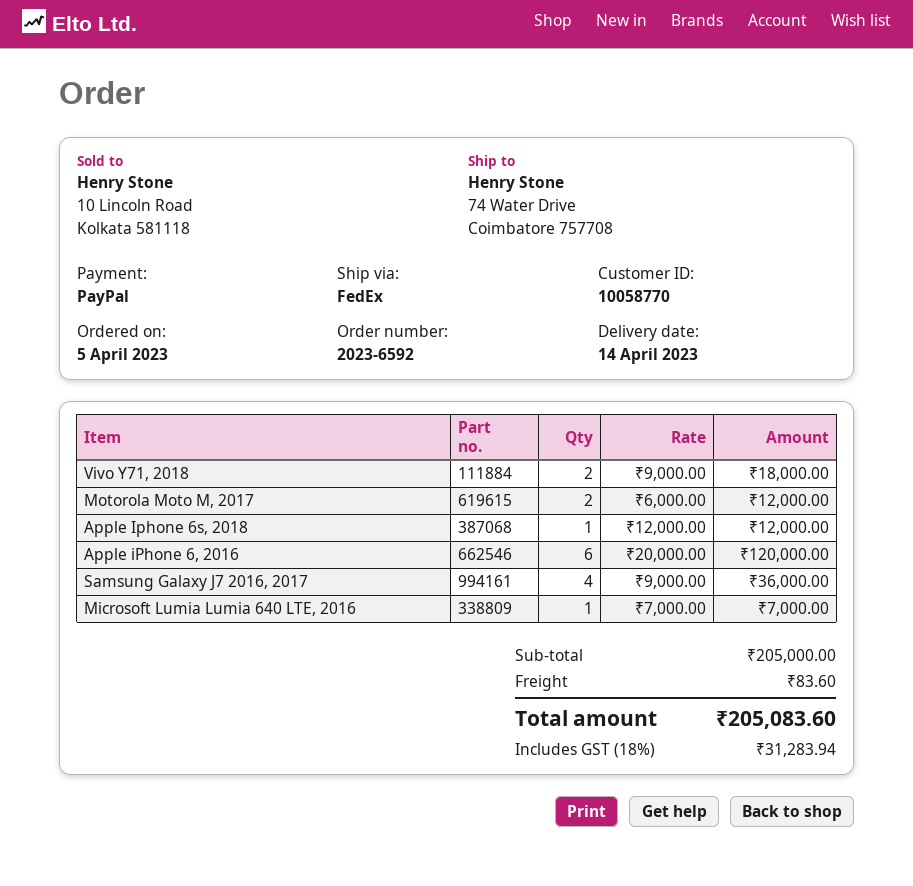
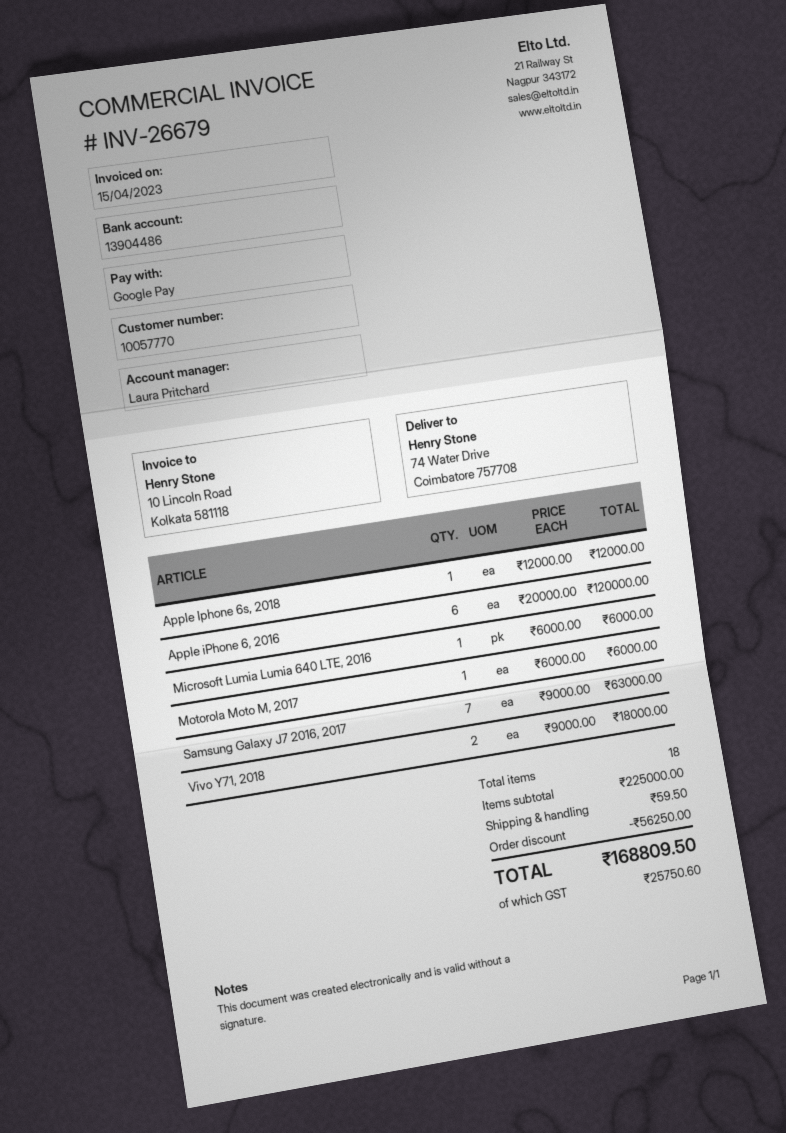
customer number: 10058770 -> 10057770
payment method: PayPal -> Google Pay
Motorola Moto M, 2017: 2 x 6000.00 = 12000.00 -> 1 x 6000.00 = 6000.00
Samsung Galaxy J7 2016, 2017: 4 x 9000.00 = 36000.00 -> 7 x 9000.00 = 63000.00
Microsoft Lumia Lumia 640 LTE, 2016: 1 x 7000.00 = 7000.00 -> 1 x 6000.00 = 6000.00
subtotal: 205000.00 -> 225000.00
discount: none -> 56250.00
shipping: 83.60 -> 59.50
tax: 31283.94 -> 25750.60
total: 205083.60 -> 168809.50

